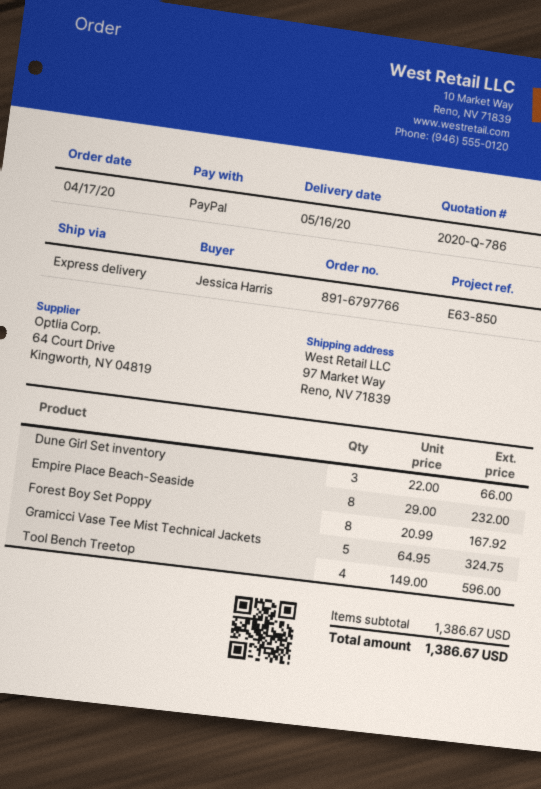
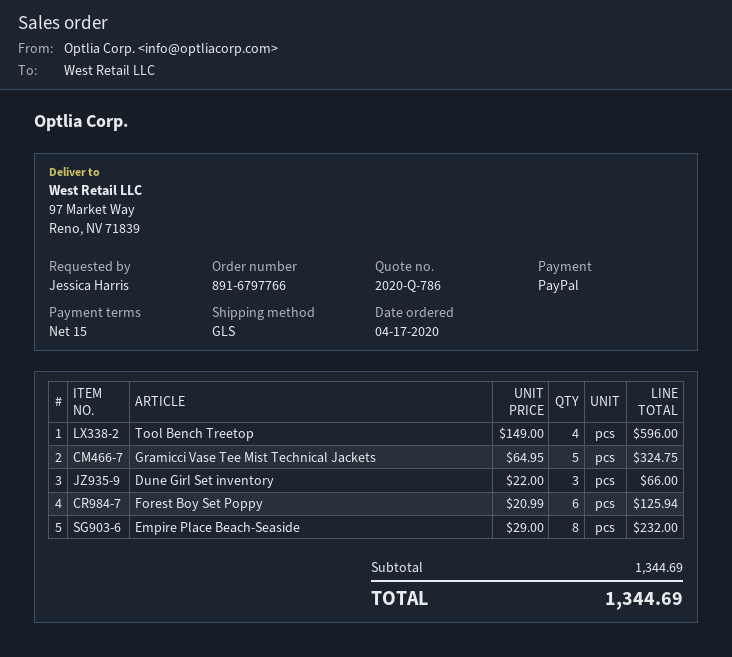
shipping method: express -> GLS
Forest Boy Set Poppy: 8 x 20.99 = 167.92 -> 6 x 20.99 = 125.94
subtotal: 1386.67 -> 1344.69
total: 1386.67 -> 1344.69

